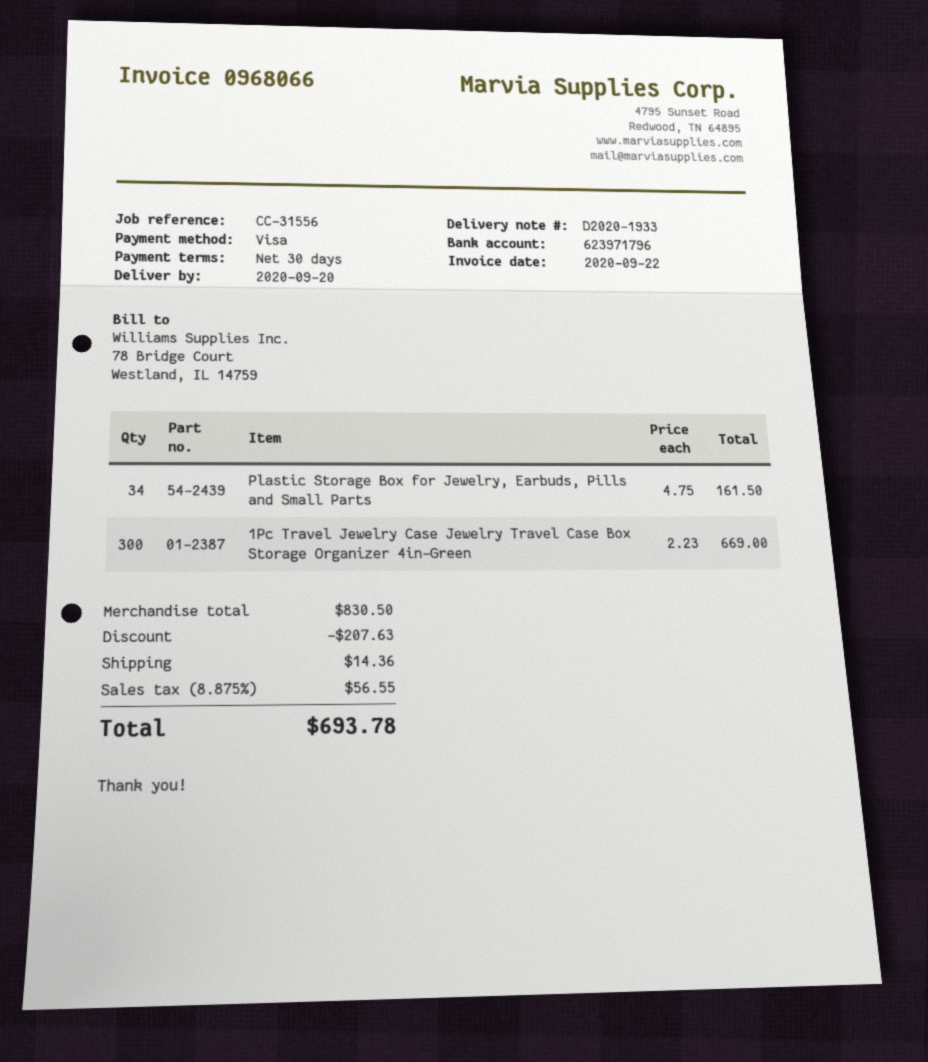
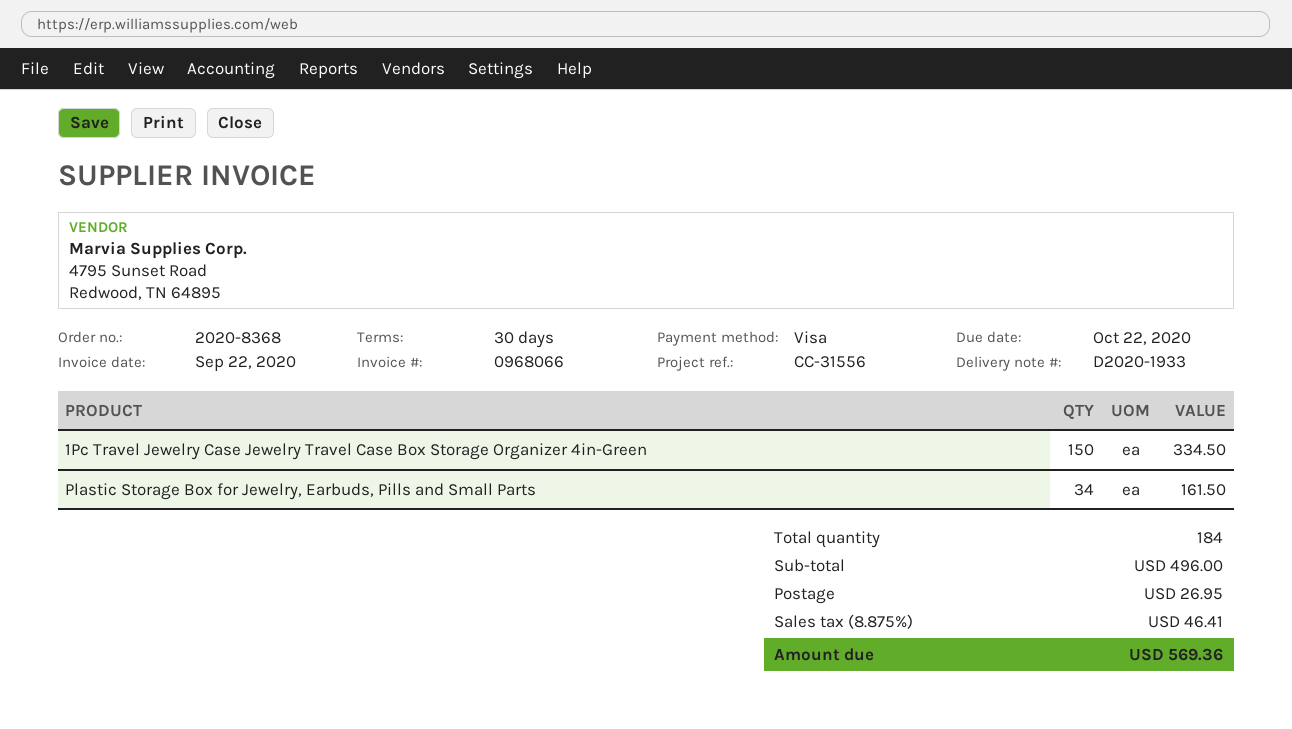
1Pc Travel Jewelry Case Jewelry Travel Case Box Storage Organizer 4in-Green: 300 for 669.00 -> 150 for 334.50
subtotal: 830.50 -> 496.00
discount: 207.63 -> none
shipping: 14.36 -> 26.95
tax: 8.875% = 56.55 -> 8.875% = 46.41
total: 693.78 -> 569.36

